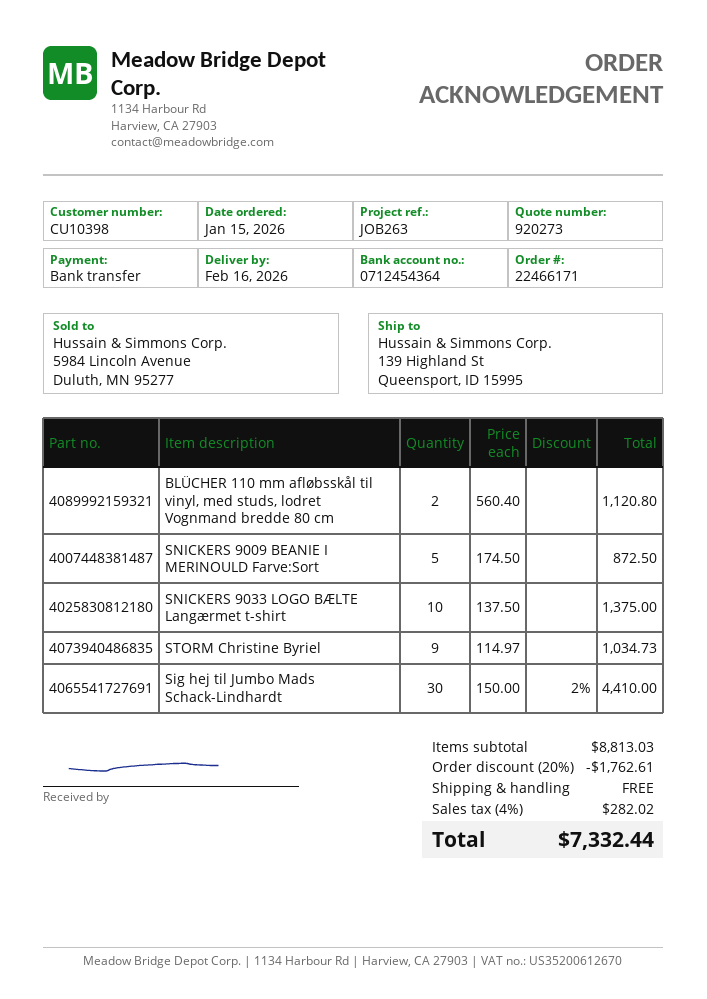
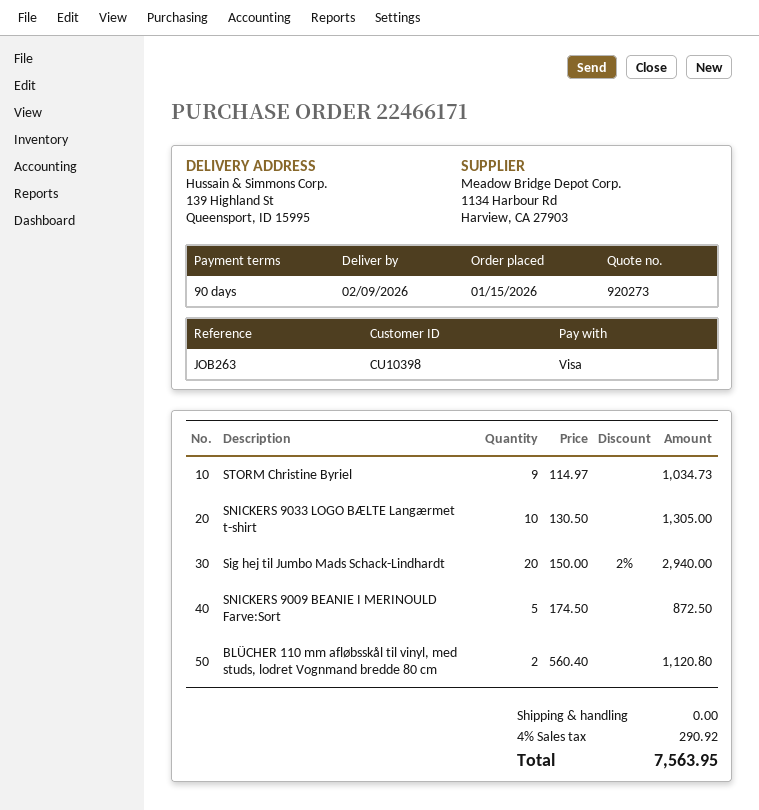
delivery date: 2026-02-16 -> 2026-02-09
payment method: bank transfer -> Visa
SNICKERS 9033 LOGO BÆLTE Langærmet t-shirt: 10 x 137.50 = 1375.00 -> 10 x 130.50 = 1305.00
Sig hej til Jumbo Mads Schack-Lindhardt: 30 x 150.00 - 2% = 4410.00 -> 20 x 150.00 - 2% = 2940.00
discount: 20% = 1762.61 -> none
tax: 4% = 282.02 -> 4% = 290.92
total: 7332.44 -> 7563.95

